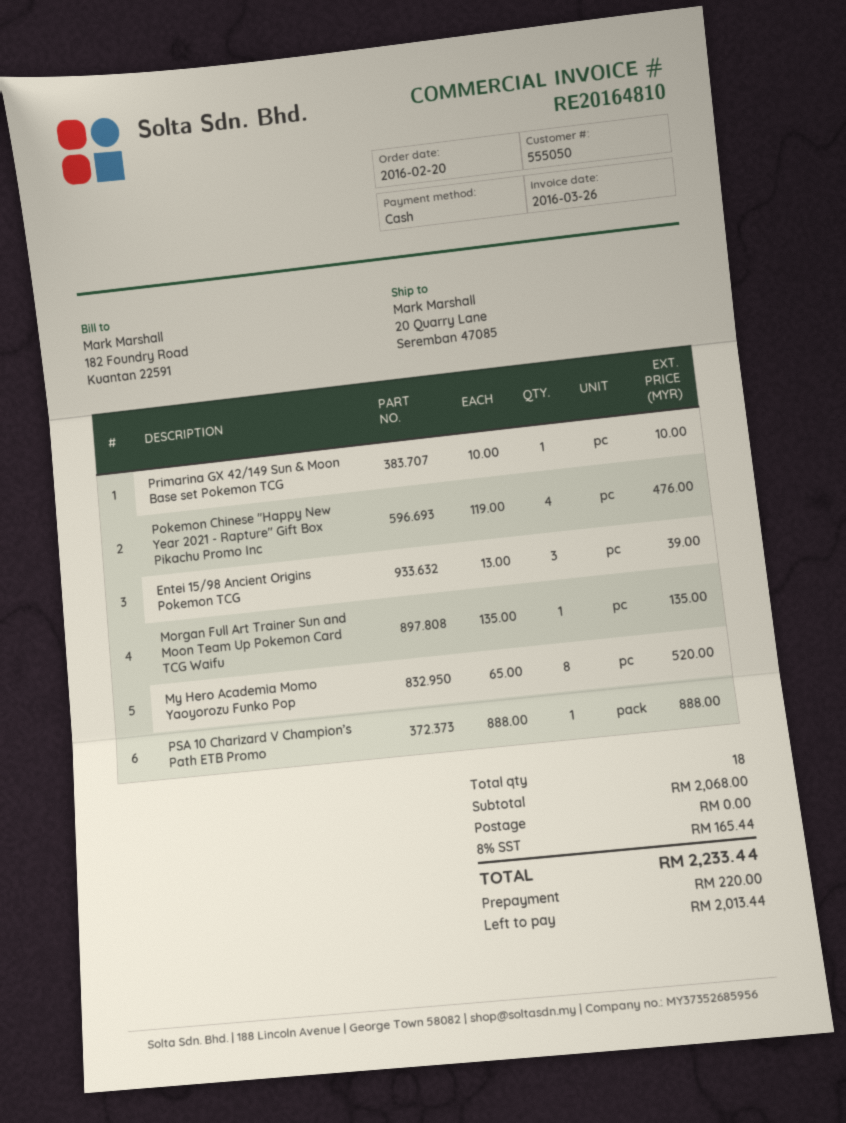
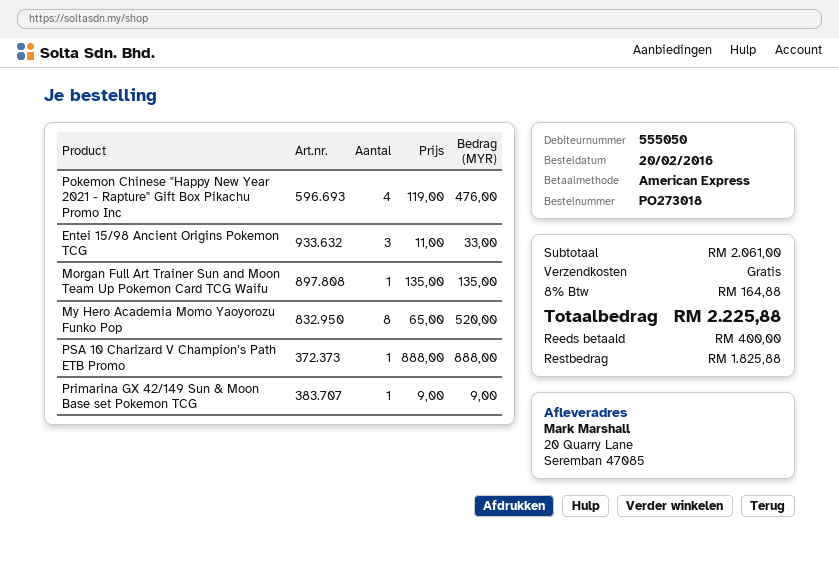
payment method: cash -> American Express
Primarina GX 42/149 Sun & Moon Base set Pokemon TCG: 1 x 10.00 = 10.00 -> 1 x 9.00 = 9.00
Entei 15/98 Ancient Origins Pokemon TCG: 3 x 13.00 = 39.00 -> 3 x 11.00 = 33.00
subtotal: 2068.00 -> 2061.00
tax: 8% = 165.44 -> 8% = 164.88
total: 2233.44 -> 2225.88
deposit: 220.00 -> 400.00
balance: 2013.44 -> 1825.88

